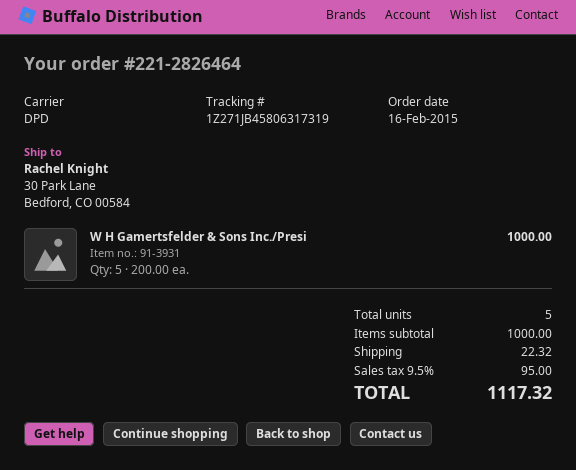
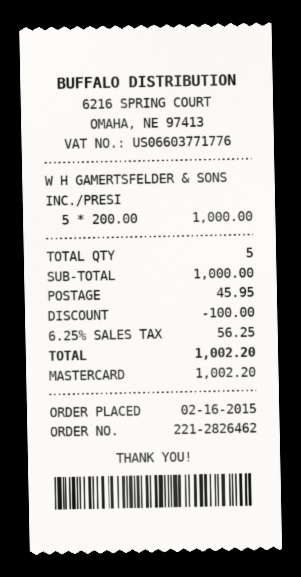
order number: 221-2826464 -> 221-2826462
discount: none -> 100.00
shipping: 22.32 -> 45.95
tax: 9.5% = 95.00 -> 6.25% = 56.25
total: 1117.32 -> 1002.20

